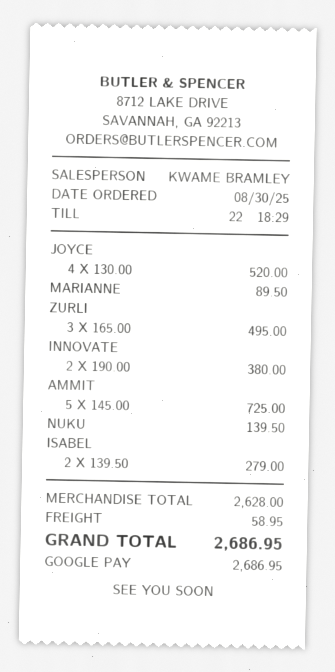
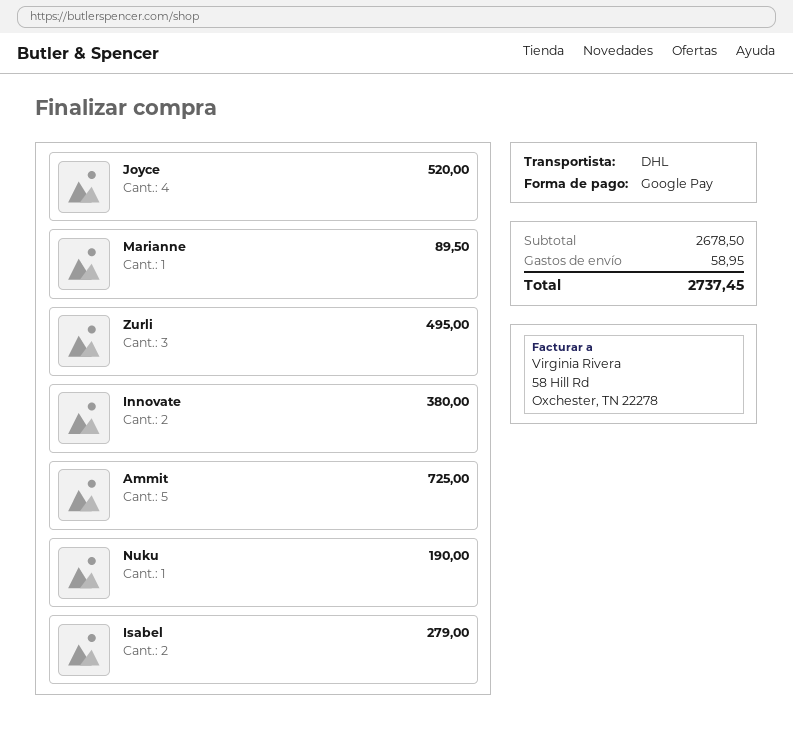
NUKU: 1 for 139.50 -> 1 for 190.00
subtotal: 2628.00 -> 2678.50
total: 2686.95 -> 2737.45

